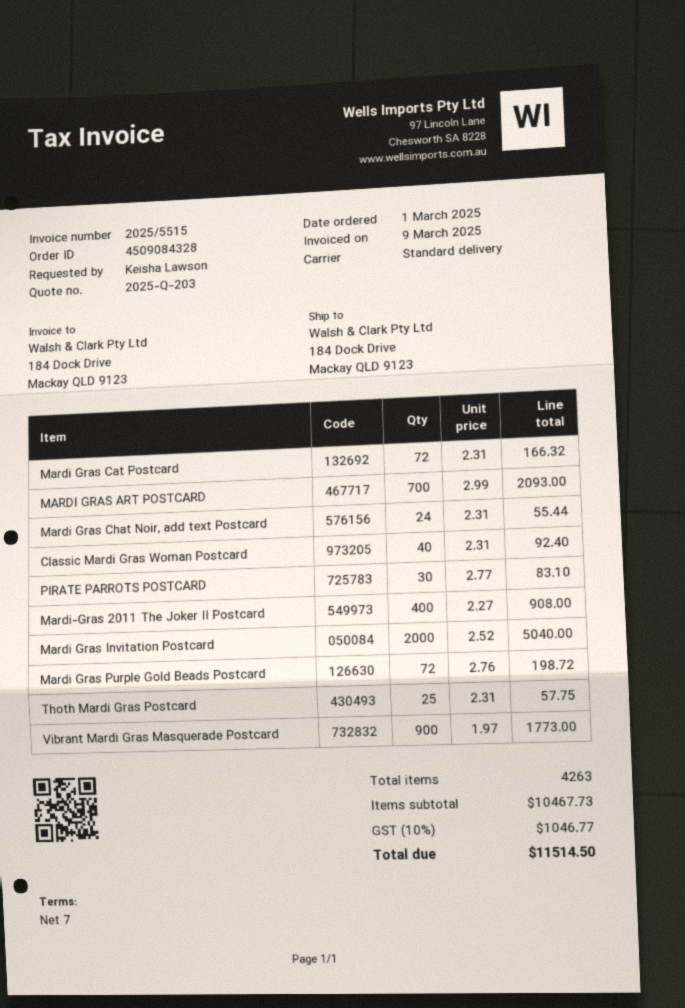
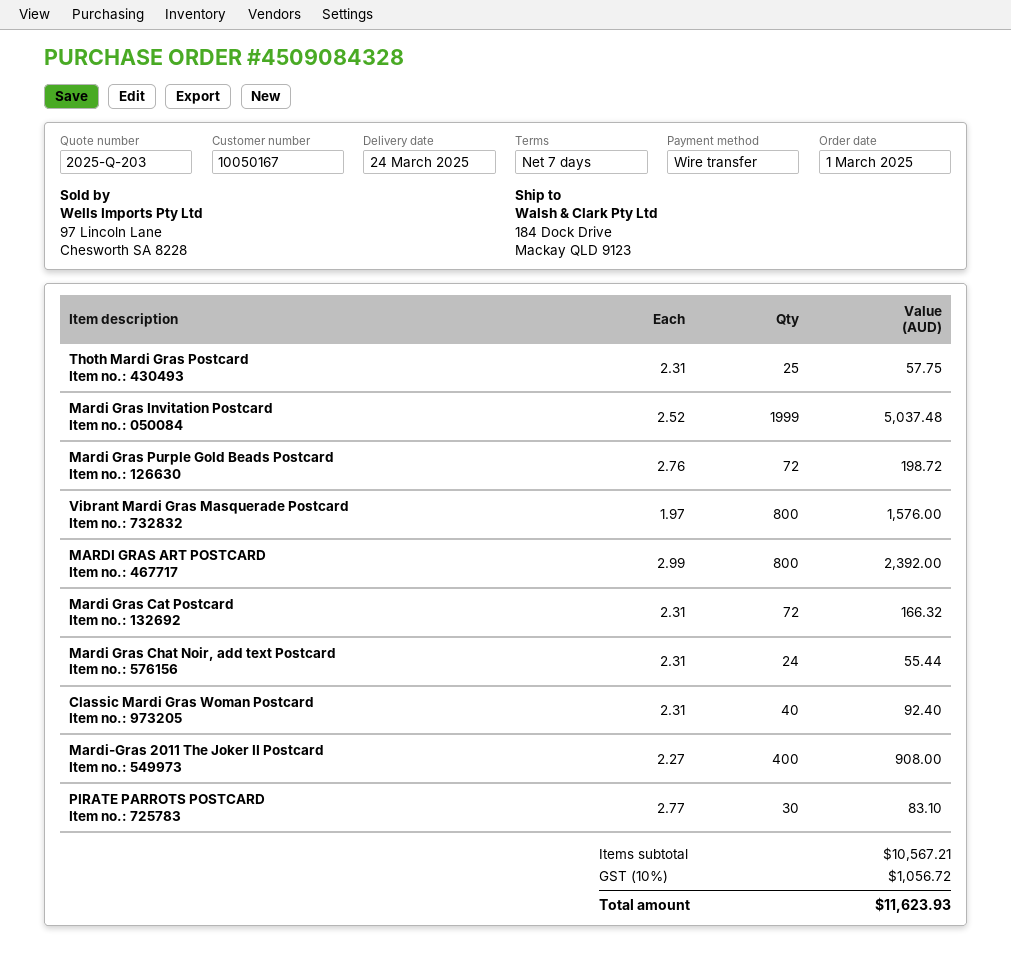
MARDI GRAS ART POSTCARD: 700 x 2.99 = 2093.00 -> 800 x 2.99 = 2392.00
Mardi Gras Invitation Postcard: 2000 x 2.52 = 5040.00 -> 1999 x 2.52 = 5037.48
Vibrant Mardi Gras Masquerade Postcard: 900 x 1.97 = 1773.00 -> 800 x 1.97 = 1576.00
subtotal: 10467.73 -> 10567.21
tax: 10% = 1046.77 -> 10% = 1056.72
total: 11514.50 -> 11623.93

